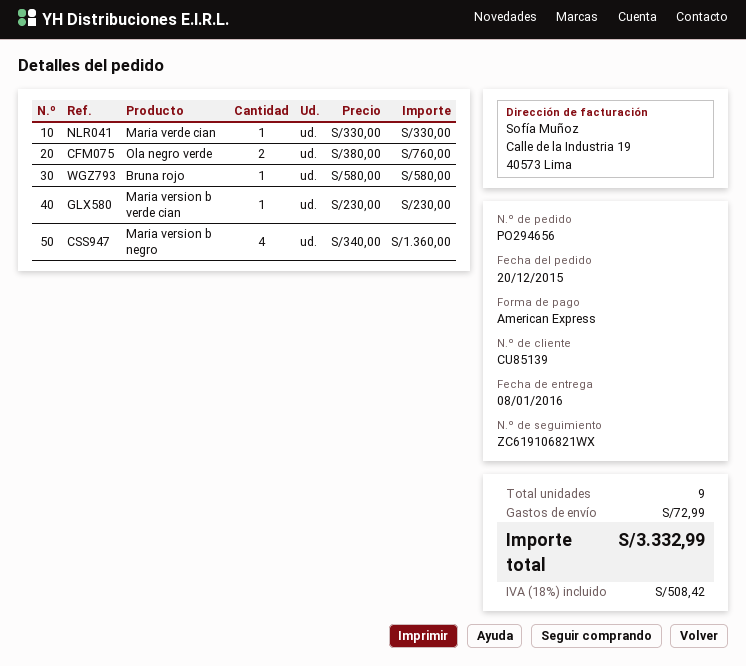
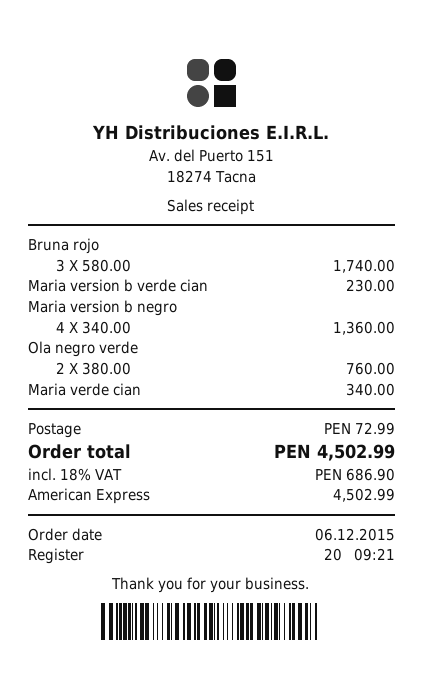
order date: 2015-12-20 -> 2015-12-06
Maria verde cian: 1 x 330.00 = 330.00 -> 1 x 340.00 = 340.00
Bruna rojo: 1 x 580.00 = 580.00 -> 3 x 580.00 = 1740.00
tax: 18% = 508.42 -> 18% = 686.90
total: 3332.99 -> 4502.99

